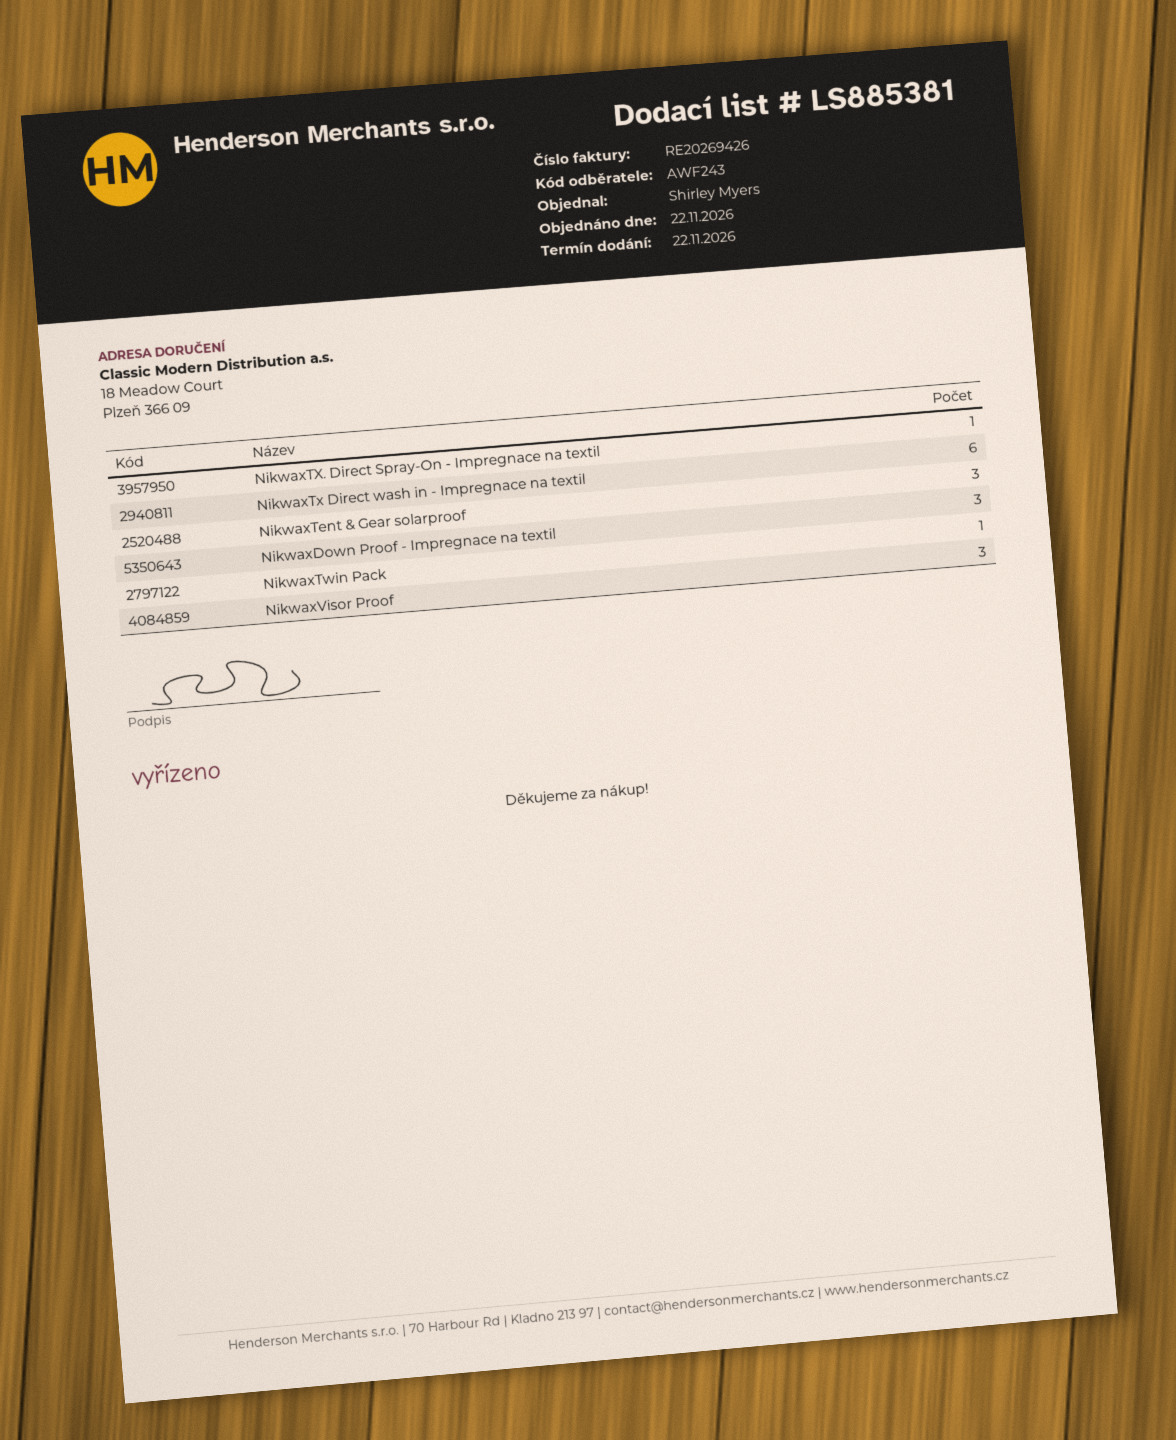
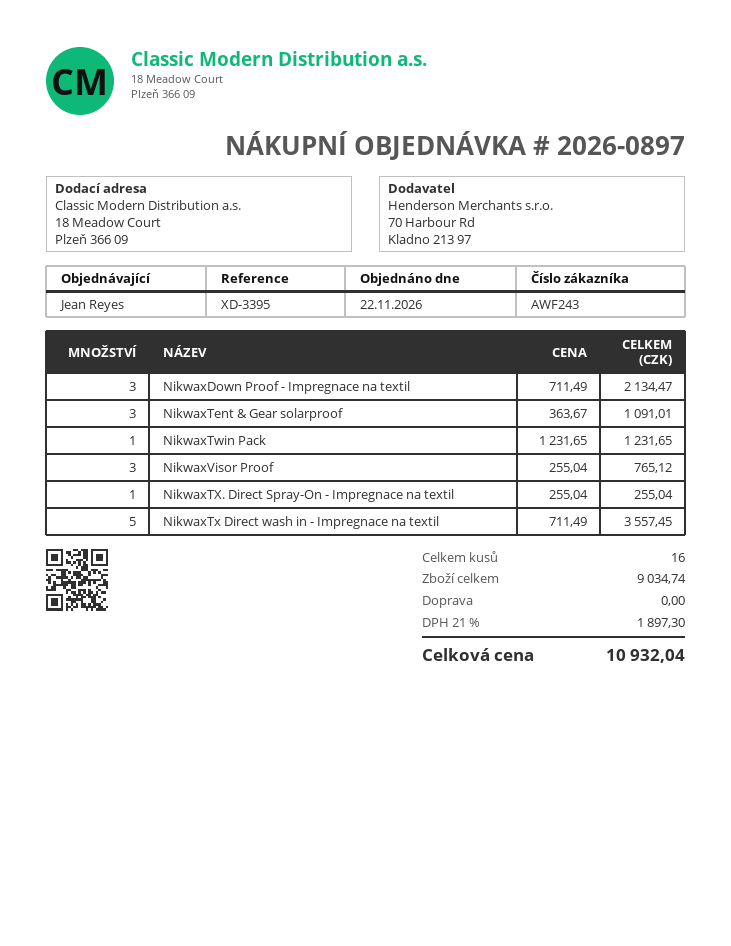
ordered by: Shirley Myers -> Jean Reyes
NikwaxTx Direct wash in - Impregnace na textil: 6 -> 5

